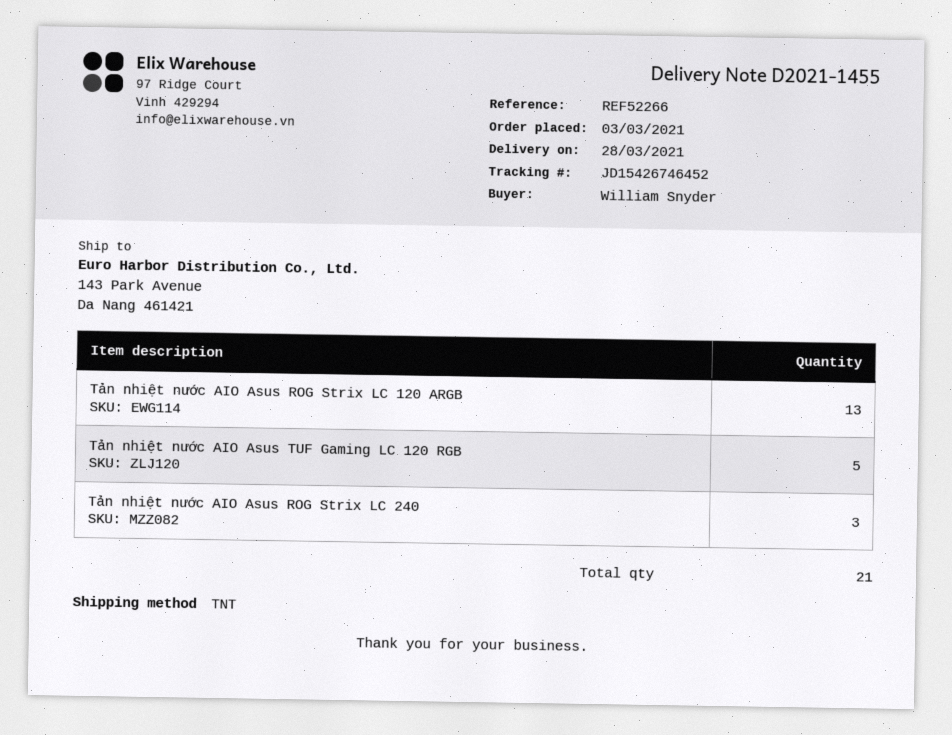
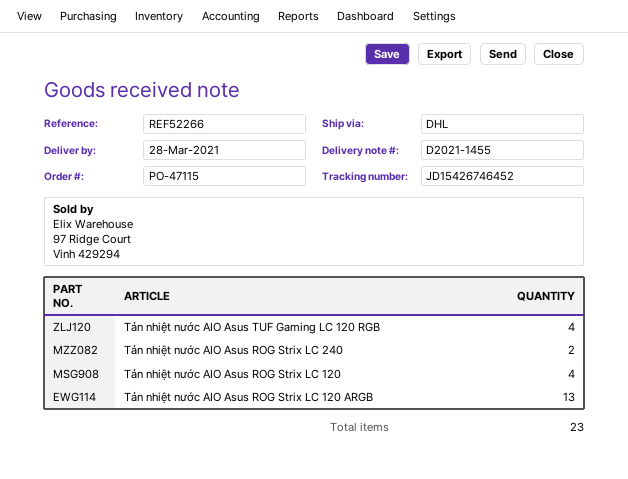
shipping method: TNT -> DHL
Tản nhiệt nước AIO Asus TUF Gaming LC 120 RGB: 5 -> 4
Tản nhiệt nước AIO Asus ROG Strix LC 240: 3 -> 2
Tản nhiệt nước AIO Asus ROG Strix LC 120: none -> 4
total quantity: 21 -> 23

